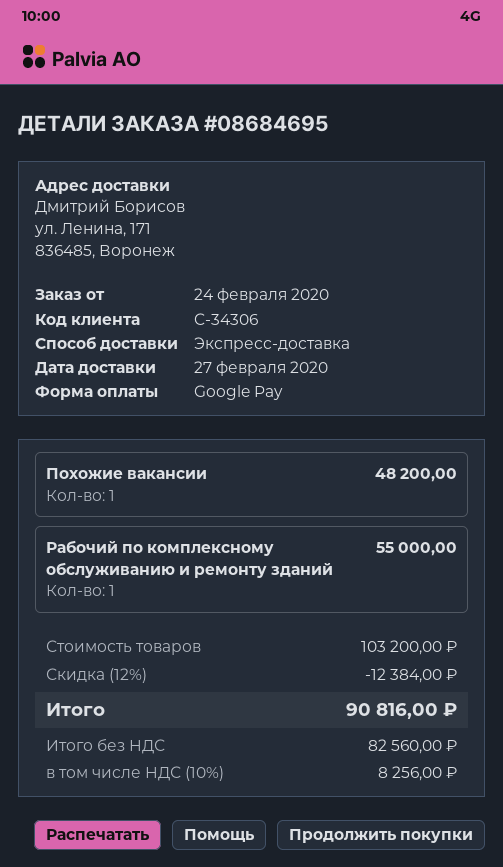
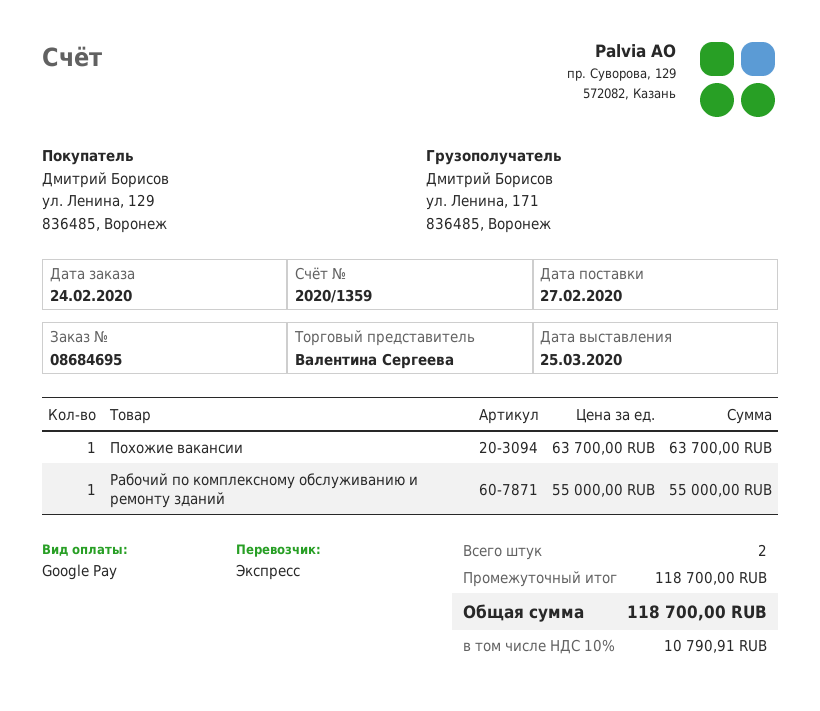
Похожие вакансии: 1 for 48200.00 -> 1 for 63700.00
subtotal: 103200.00 -> 118700.00
discount: 12% = 12384.00 -> none
tax: 10% = 8256.00 -> 10% = 10790.91
total: 90816.00 -> 118700.00

